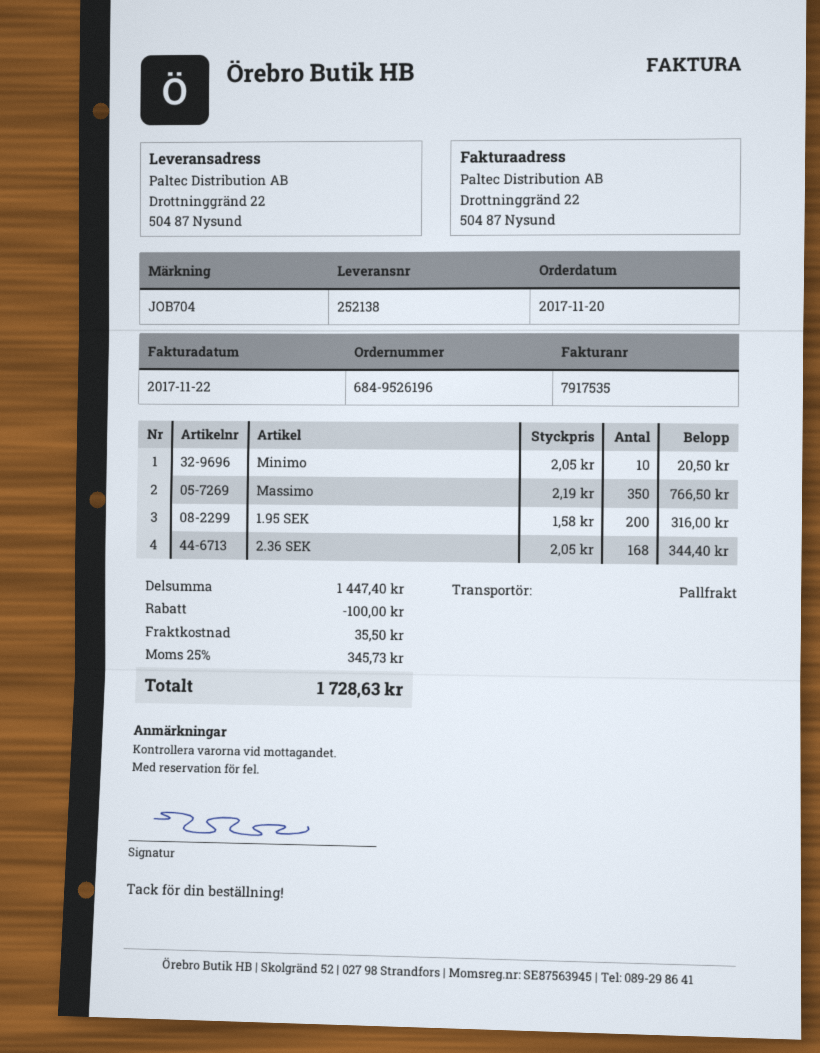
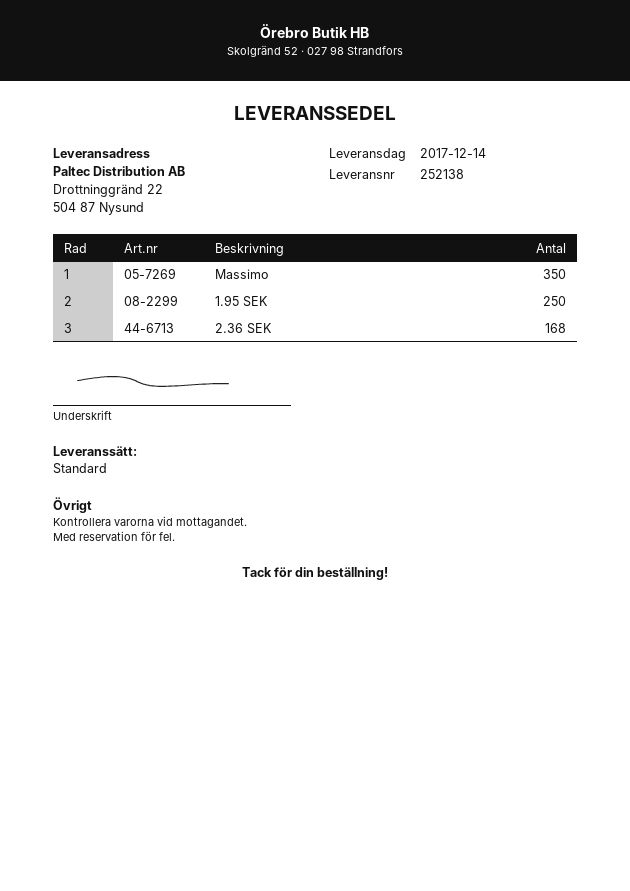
shipping method: pallet freight -> standard
Minimo: 10 -> none
1.95 SEK: 200 -> 250

